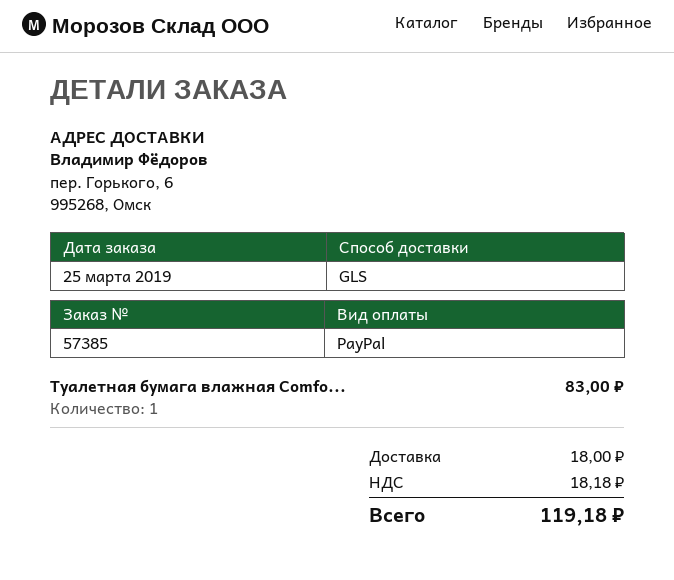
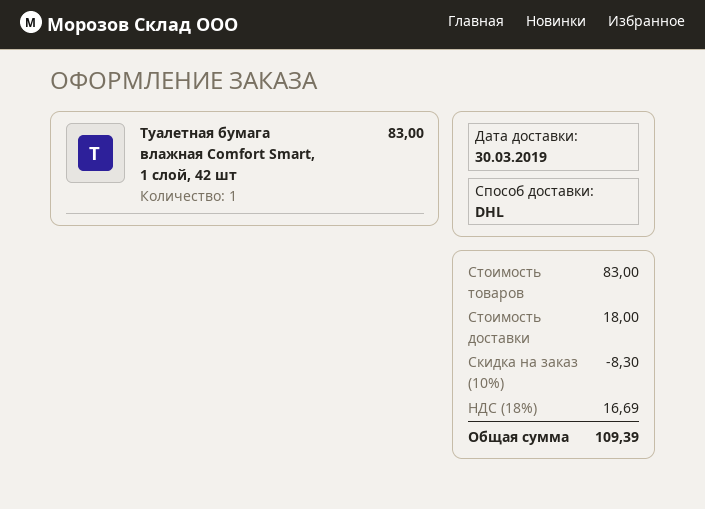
shipping method: GLS -> DHL
discount: none -> 10% = 8.30
tax: 18.18 -> 16.69
total: 119.18 -> 109.39

